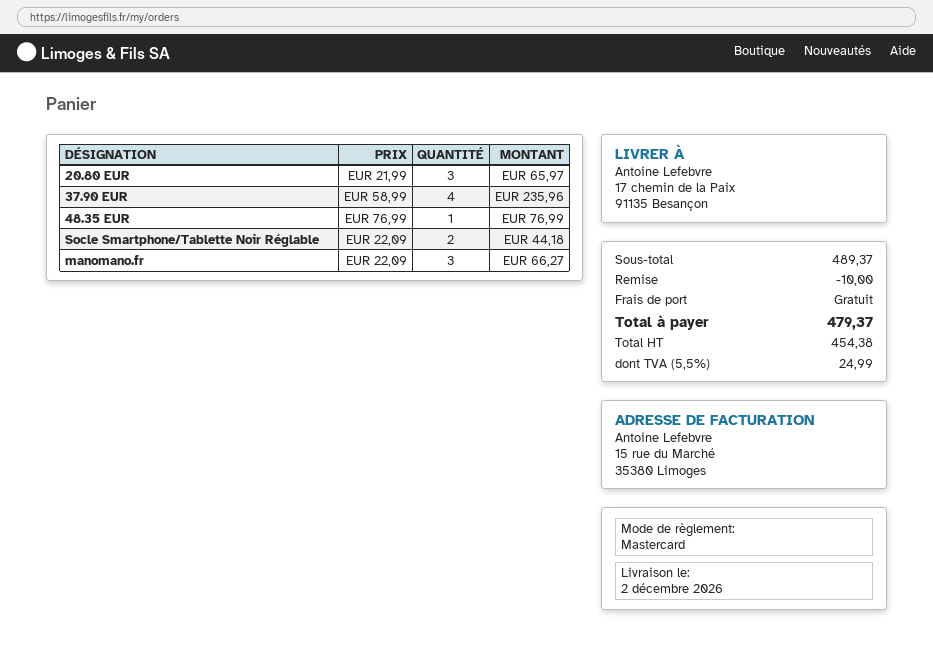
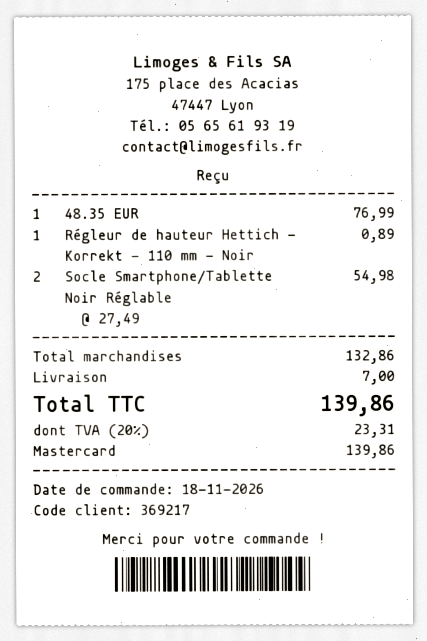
20.80 EUR: 3 x 21.99 = 65.97 -> none
37.90 EUR: 4 x 58.99 = 235.96 -> none
Socle Smartphone/Tablette Noir Réglable: 2 x 22.09 = 44.18 -> 2 x 27.49 = 54.98
manomano.fr: 3 x 22.09 = 66.27 -> none
Régleur de hauteur Hettich - Korrekt - 110 mm - Noir: none -> 1 x 0.89 = 0.89
subtotal: 489.37 -> 132.86
discount: 10.00 -> none
shipping: 0.00 -> 7.00
tax: 5.5% = 24.99 -> 20% = 23.31
total: 479.37 -> 139.86

